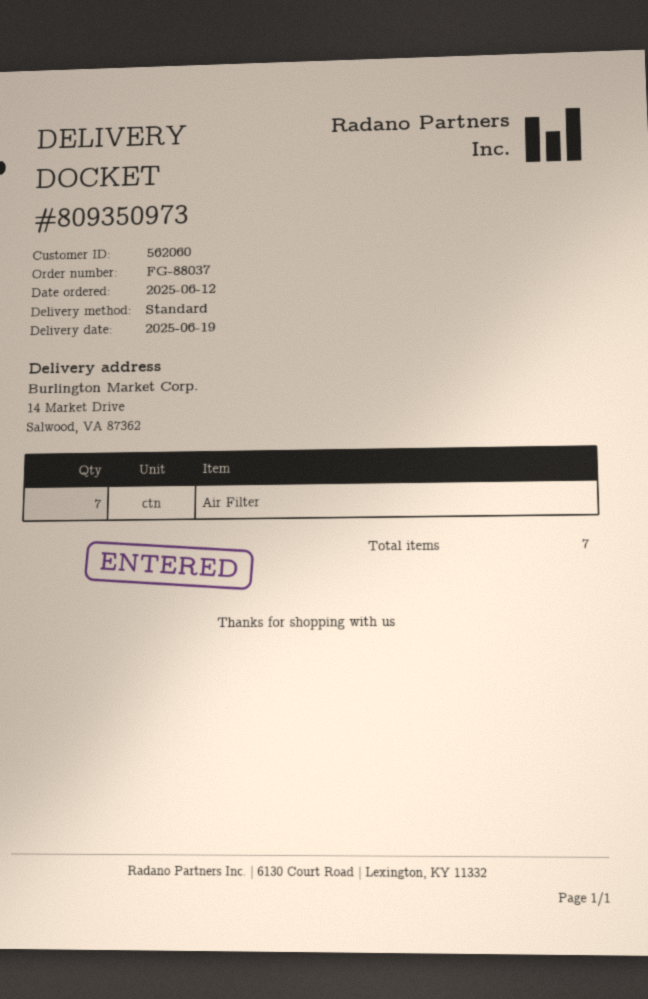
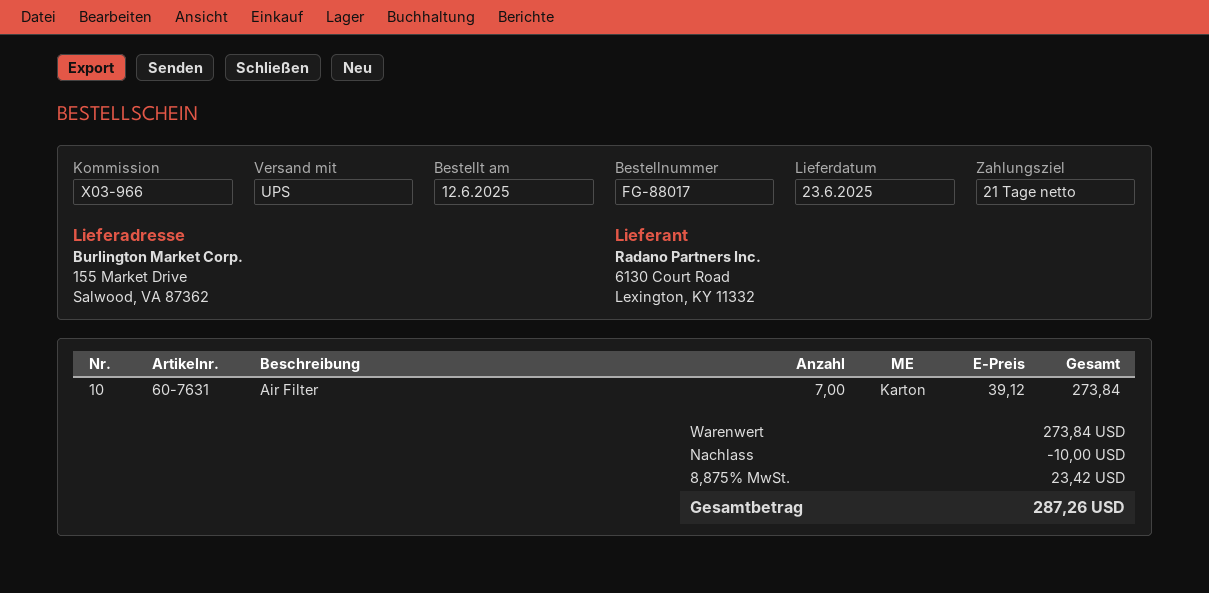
order number: FG-88037 -> FG-88017
delivery date: 2025-06-19 -> 2025-06-23
shipping method: standard -> UPS
ship to: 14 Market Drive, Salwood, VA 87362 -> 155 Market Drive, Salwood, VA 87362

